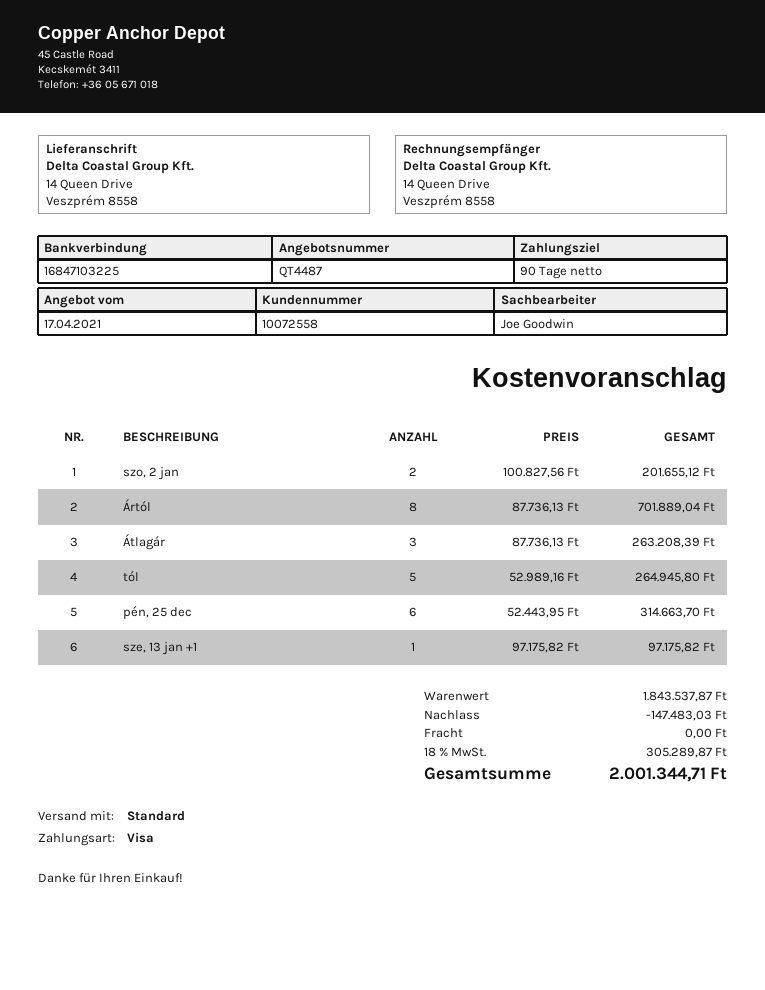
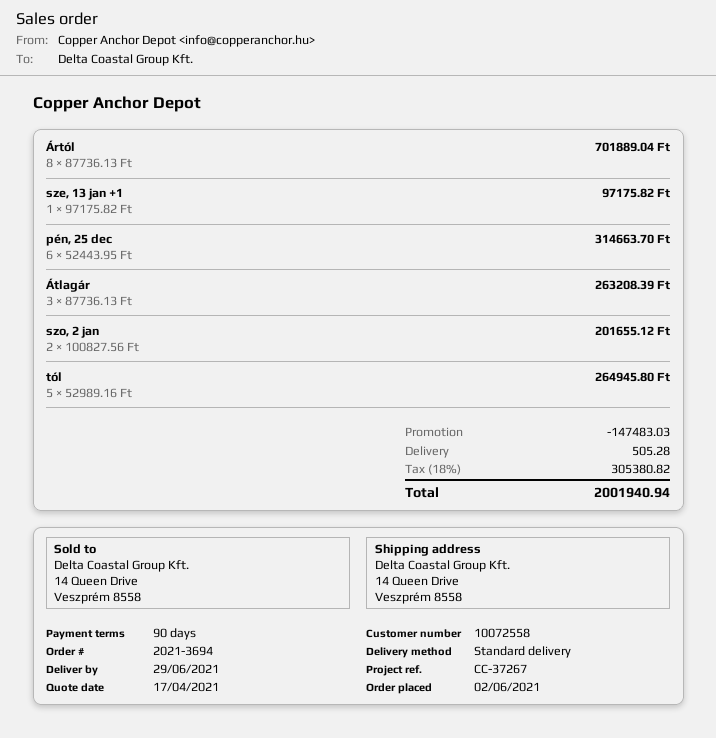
shipping: 0.00 -> 505.28
tax: 18% = 305289.87 -> 18% = 305380.82
total: 2001344.71 -> 2001940.94

